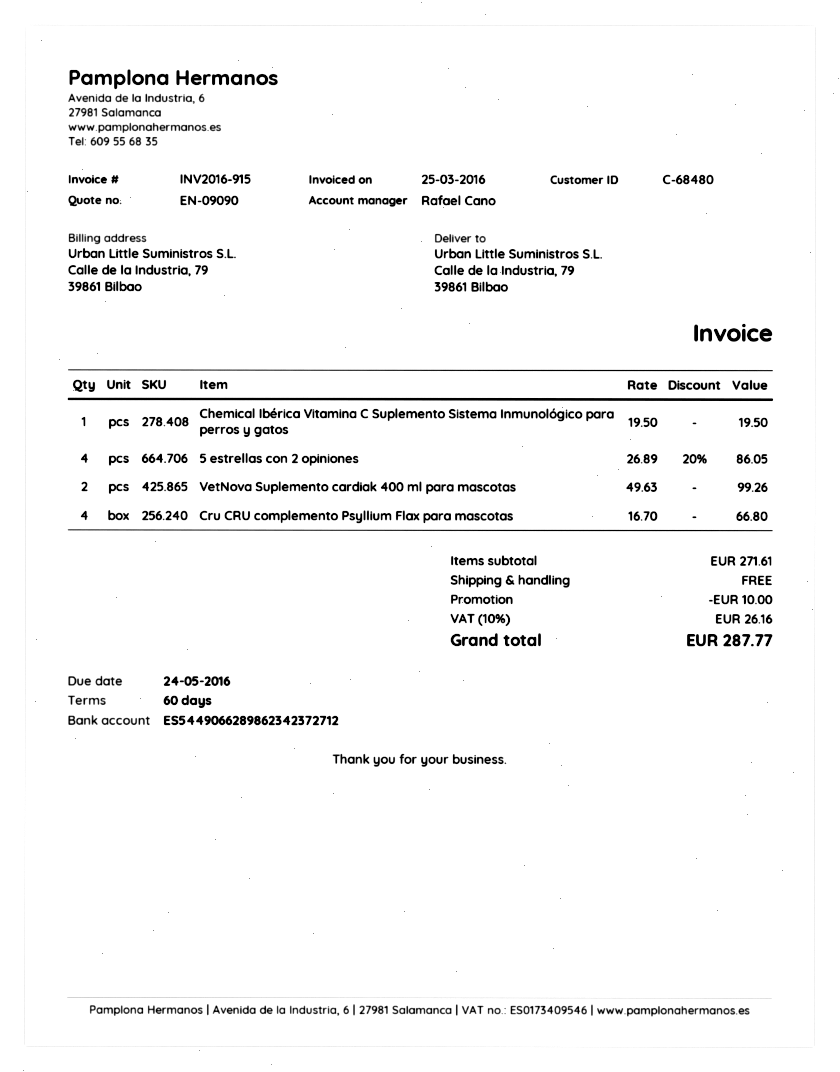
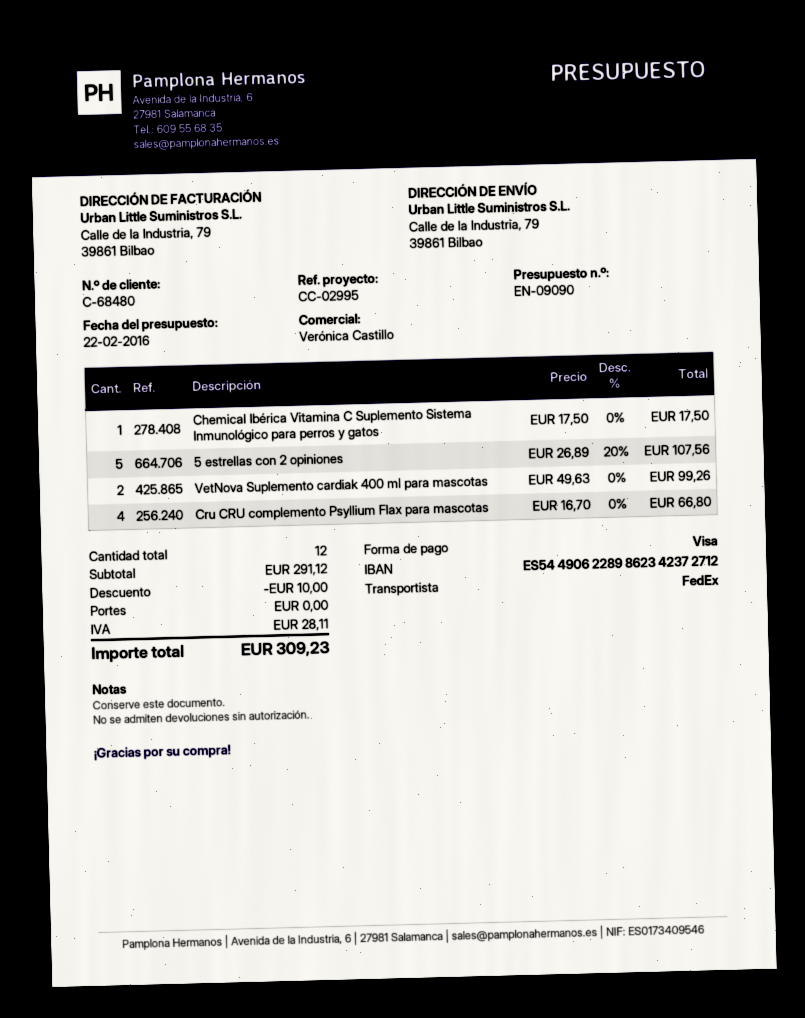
sales rep: Rafael Cano -> Verónica Castillo
bank account: ES5449066289862342372712 -> ES5449062289862342372712
Chemical Ibérica Vitamina C Suplemento Sistema Inmunológico para perros y gatos: 1 x 19.50 = 19.50 -> 1 x 17.50 = 17.50
5 estrellas con 2 opiniones: 4 x 26.89 - 20% = 86.05 -> 5 x 26.89 - 20% = 107.56
subtotal: 271.61 -> 291.12
tax: 26.16 -> 28.11
total: 287.77 -> 309.23

